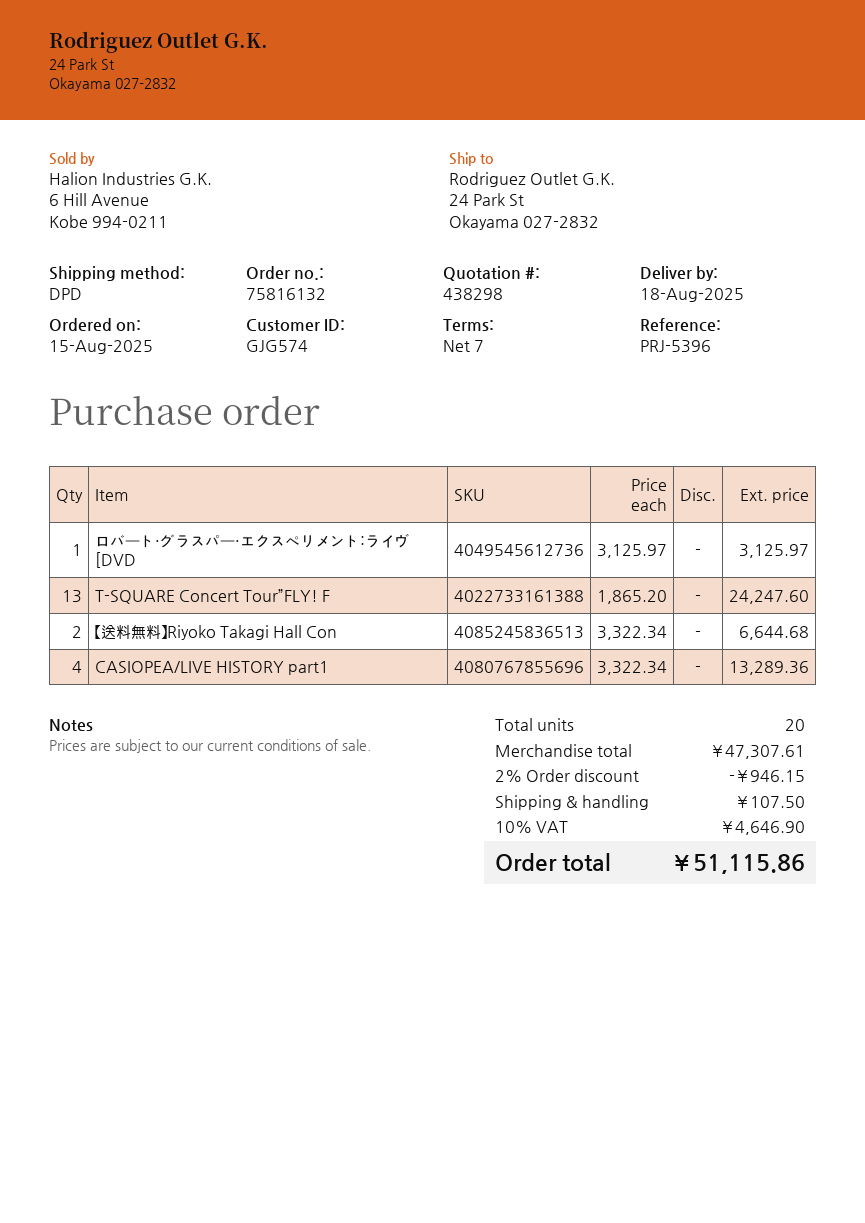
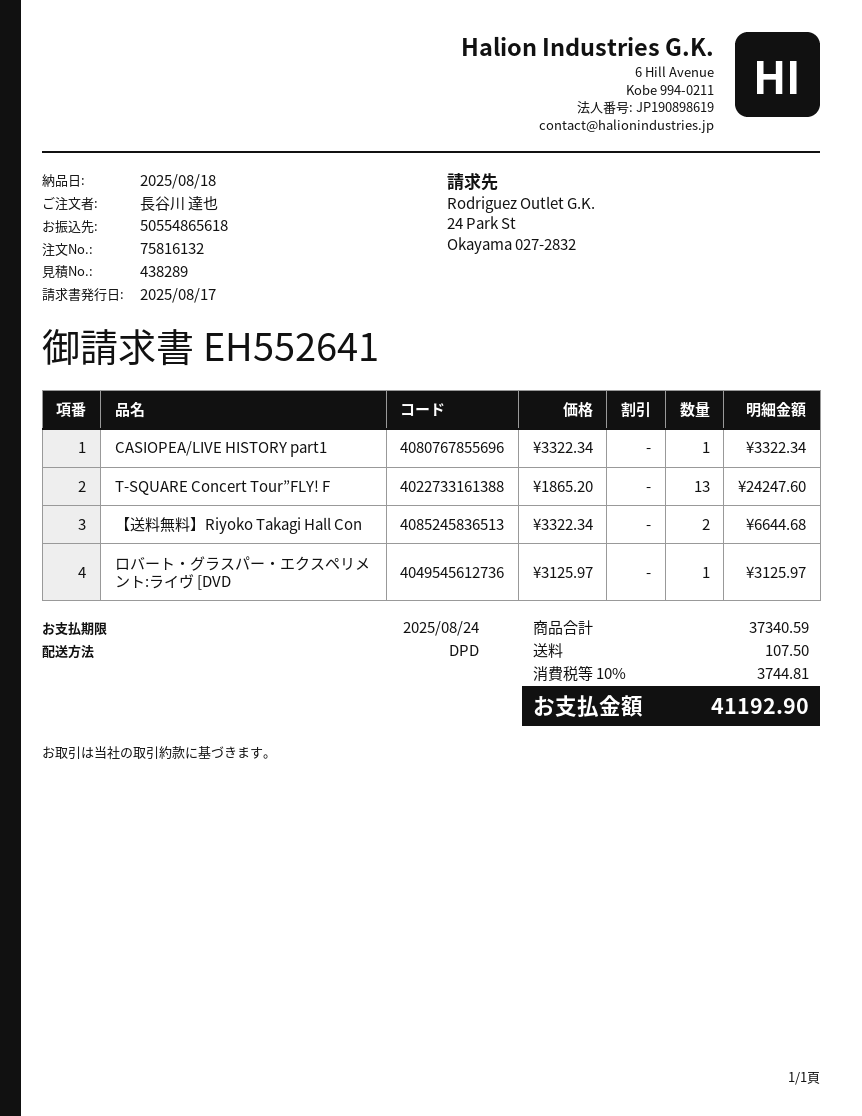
quote number: 438298 -> 438289
CASIOPEA/LIVE HISTORY part1: 4 x 3322.34 = 13289.36 -> 1 x 3322.34 = 3322.34
subtotal: 47307.61 -> 37340.59
discount: 2% = 946.15 -> none
tax: 10% = 4646.90 -> 10% = 3744.81
total: 51115.86 -> 41192.90

